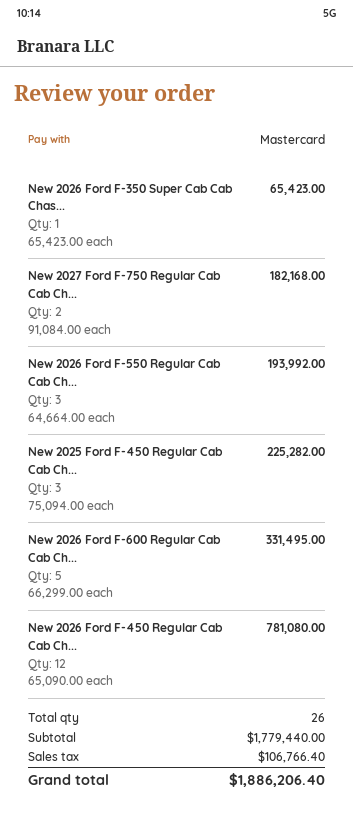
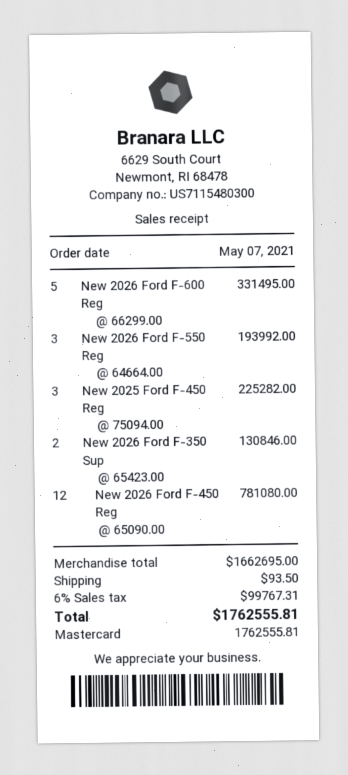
New 2026 Ford F-350 Super Cab Cab Chas...: 1 x 65423.00 = 65423.00 -> 2 x 65423.00 = 130846.00
New 2027 Ford F-750 Regular Cab Cab Ch...: 2 x 91084.00 = 182168.00 -> none
subtotal: 1779440.00 -> 1662695.00
shipping: none -> 93.50
tax: 106766.40 -> 99767.31
total: 1886206.40 -> 1762555.81

